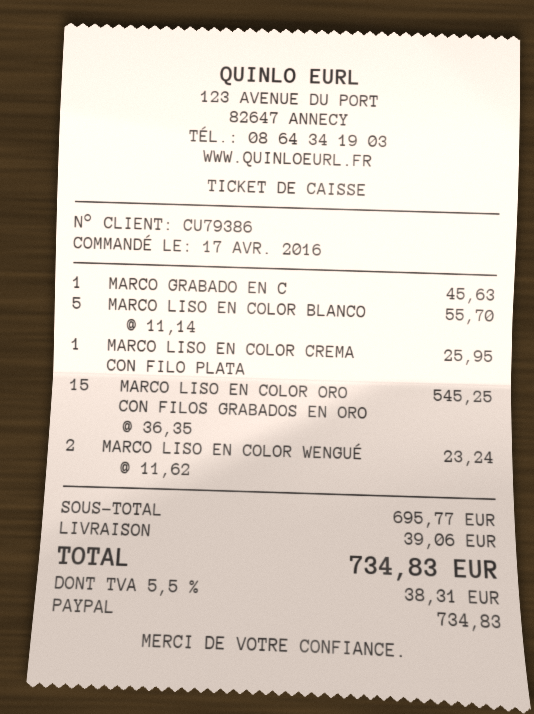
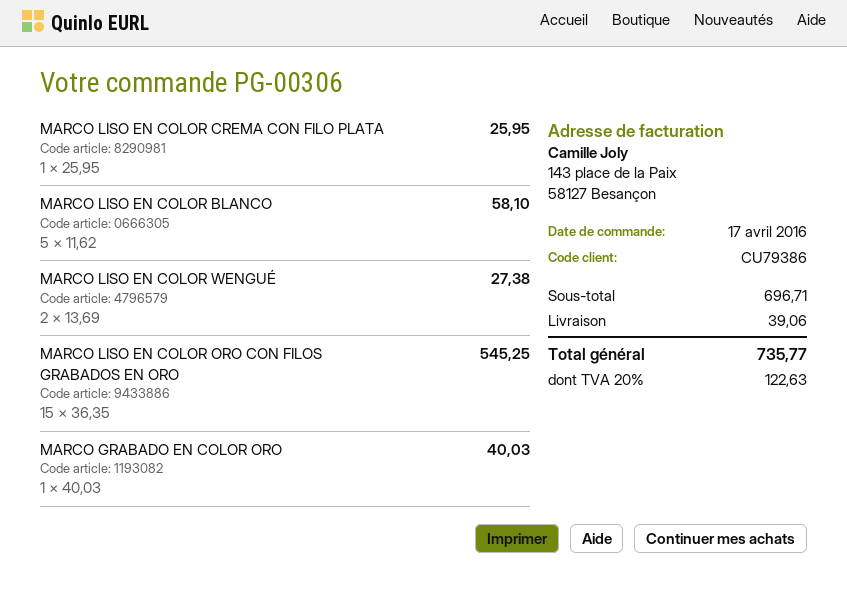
MARCO GRABADO EN C: 1 x 45.63 = 45.63 -> 1 x 40.03 = 40.03
MARCO LISO EN COLOR BLANCO: 5 x 11.14 = 55.70 -> 5 x 11.62 = 58.10
MARCO LISO EN COLOR WENGUÉ: 2 x 11.62 = 23.24 -> 2 x 13.69 = 27.38
subtotal: 695.77 -> 696.71
tax: 5.5% = 38.31 -> 20% = 122.63
total: 734.83 -> 735.77

